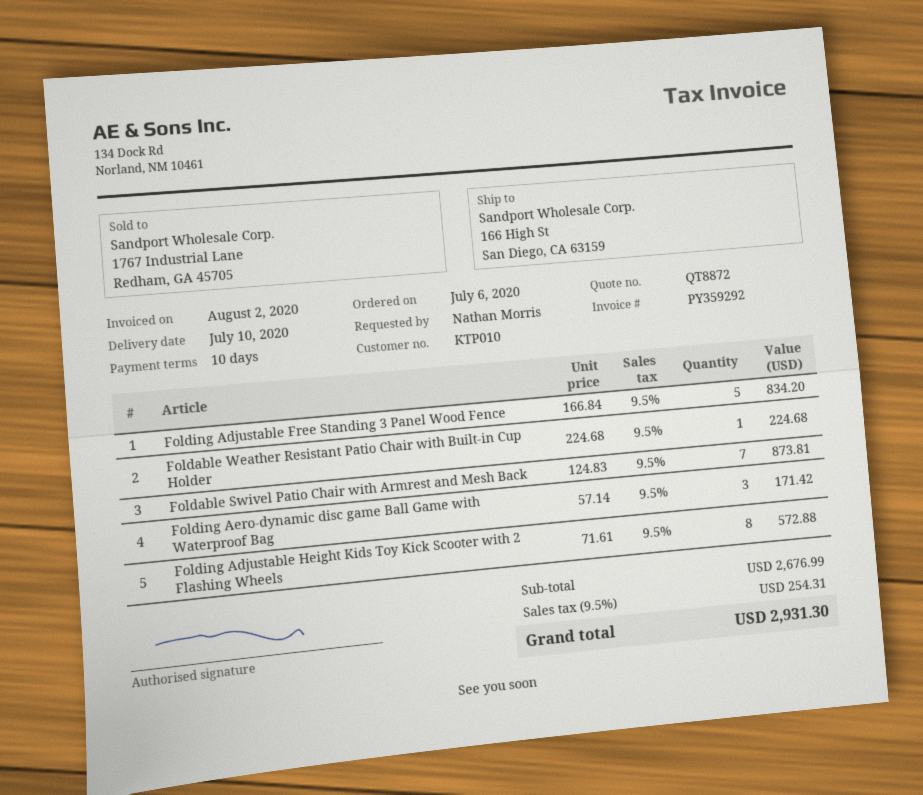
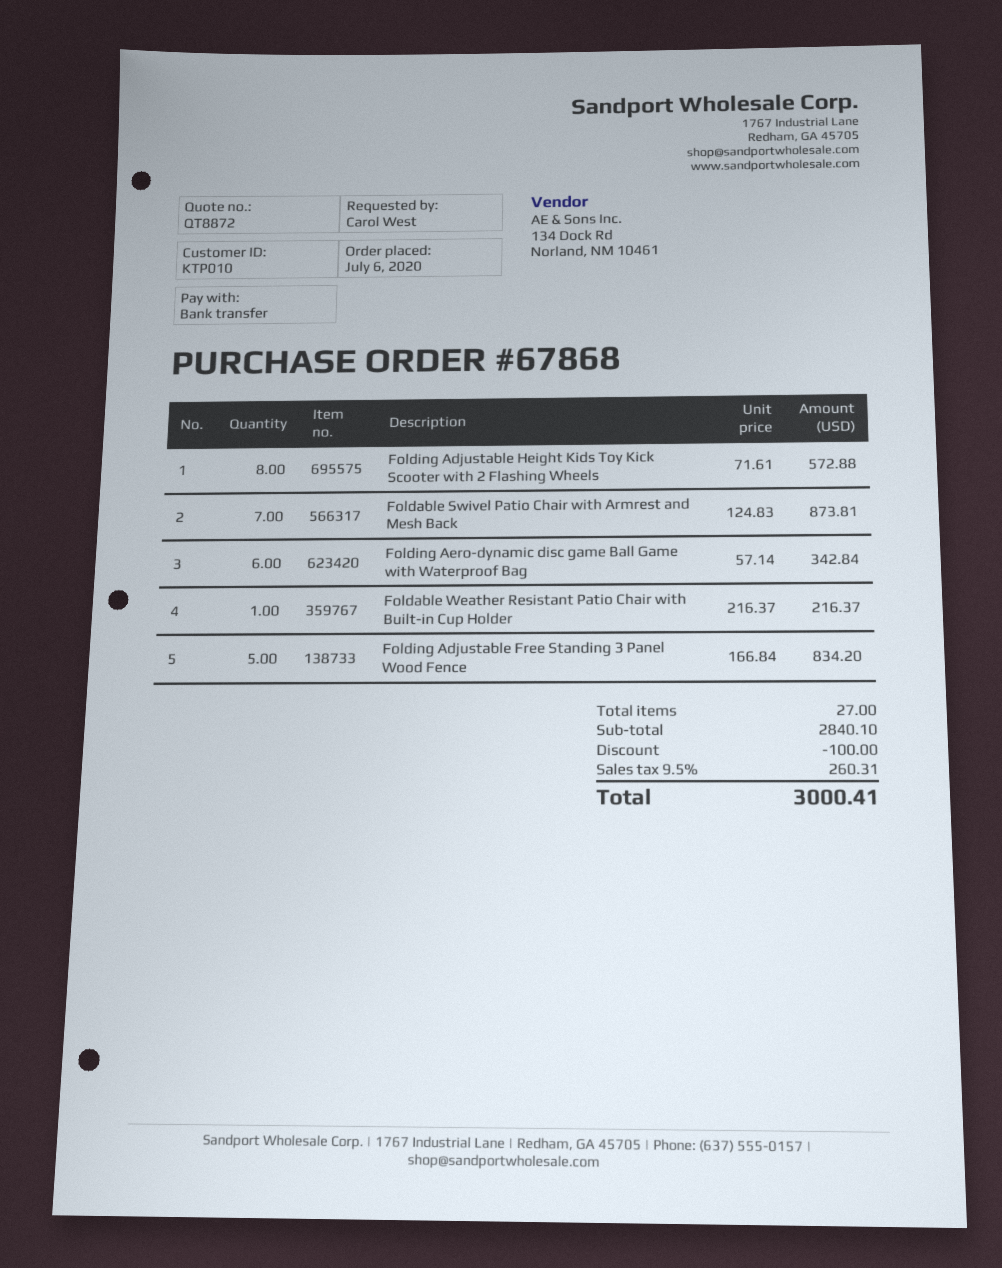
ordered by: Nathan Morris -> Carol West
Foldable Weather Resistant Patio Chair with Built-in Cup Holder: 1 x 224.68 = 224.68 -> 1 x 216.37 = 216.37
Folding Aero-dynamic disc game Ball Game with Waterproof Bag: 3 x 57.14 = 171.42 -> 6 x 57.14 = 342.84
subtotal: 2676.99 -> 2840.10
discount: none -> 100.00
tax: 9.5% = 254.31 -> 9.5% = 260.31
total: 2931.30 -> 3000.41

